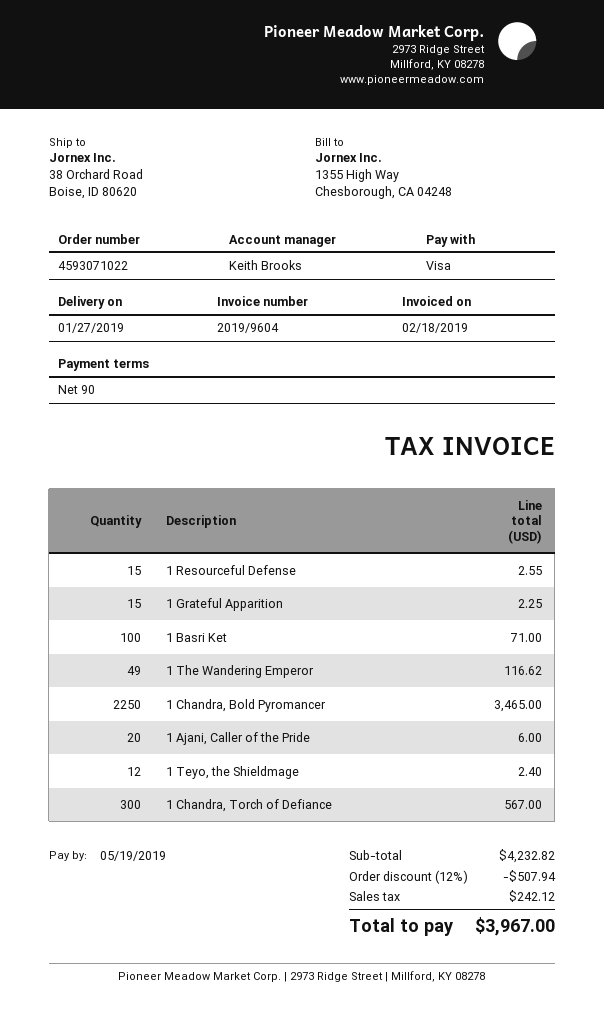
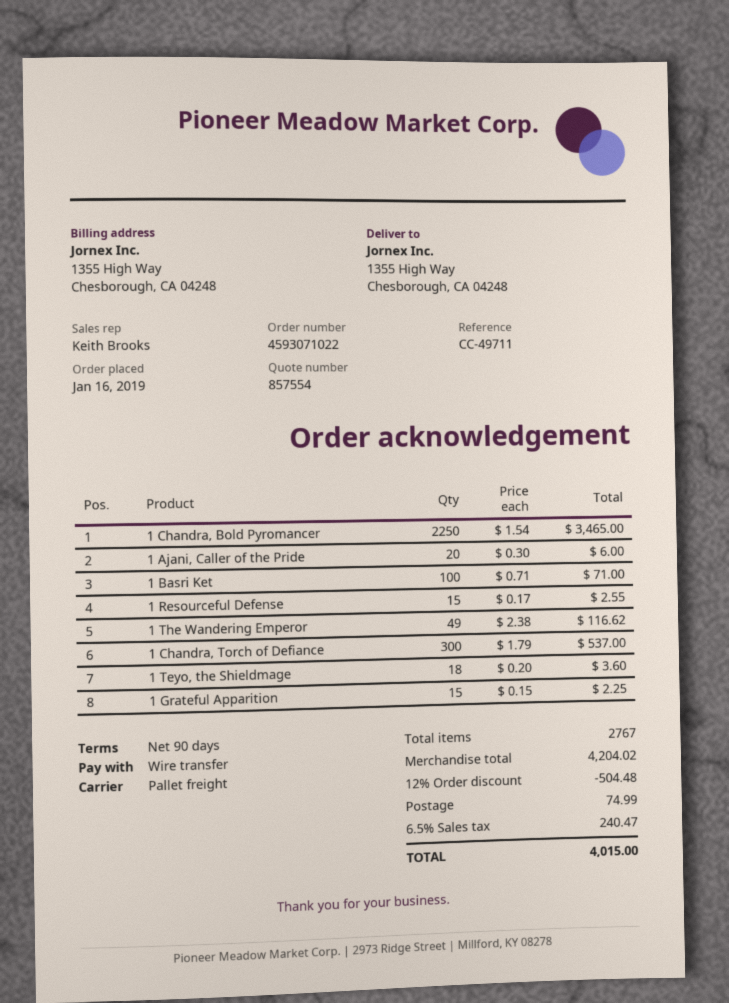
payment method: Visa -> bank transfer
ship to: 38 Orchard Road, Boise, ID 80620 -> 1355 High Way, Chesborough, CA 04248
1 Teyo, the Shieldmage: 12 for 2.40 -> 18 for 3.60
1 Chandra, Torch of Defiance: 300 for 567.00 -> 300 for 537.00
subtotal: 4232.82 -> 4204.02
discount: 12% = 507.94 -> 12% = 504.48
shipping: none -> 74.99
tax: 242.12 -> 240.47
total: 3967.00 -> 4015.00

